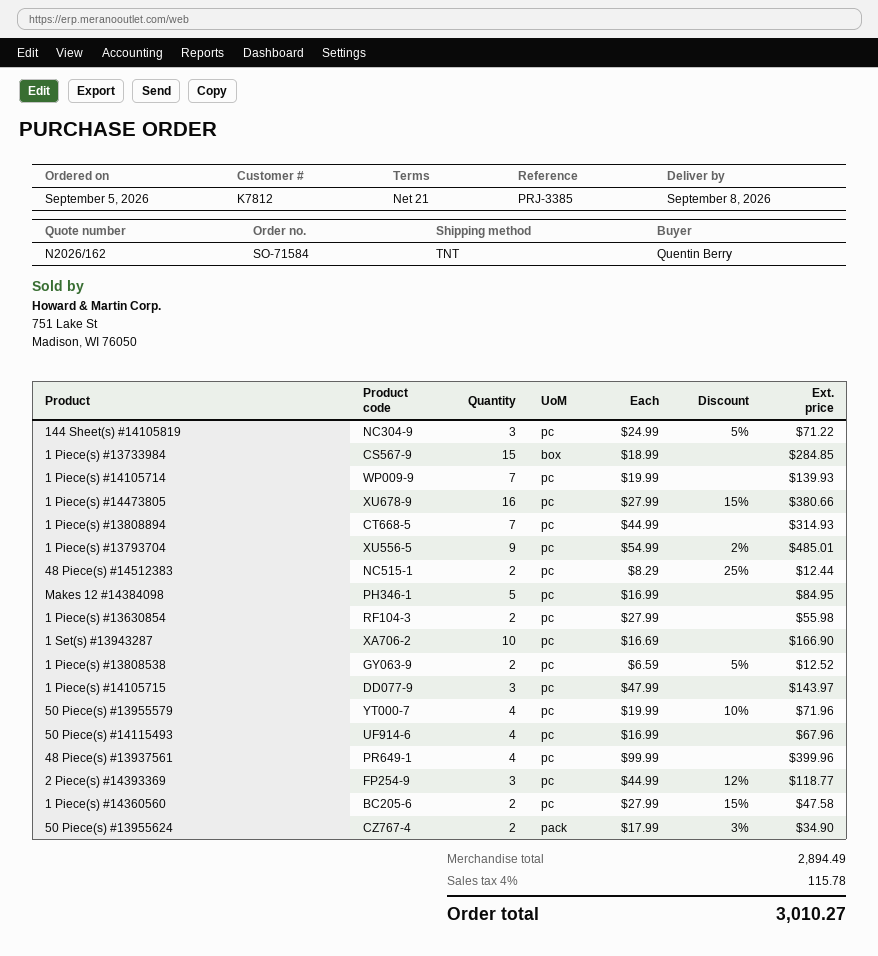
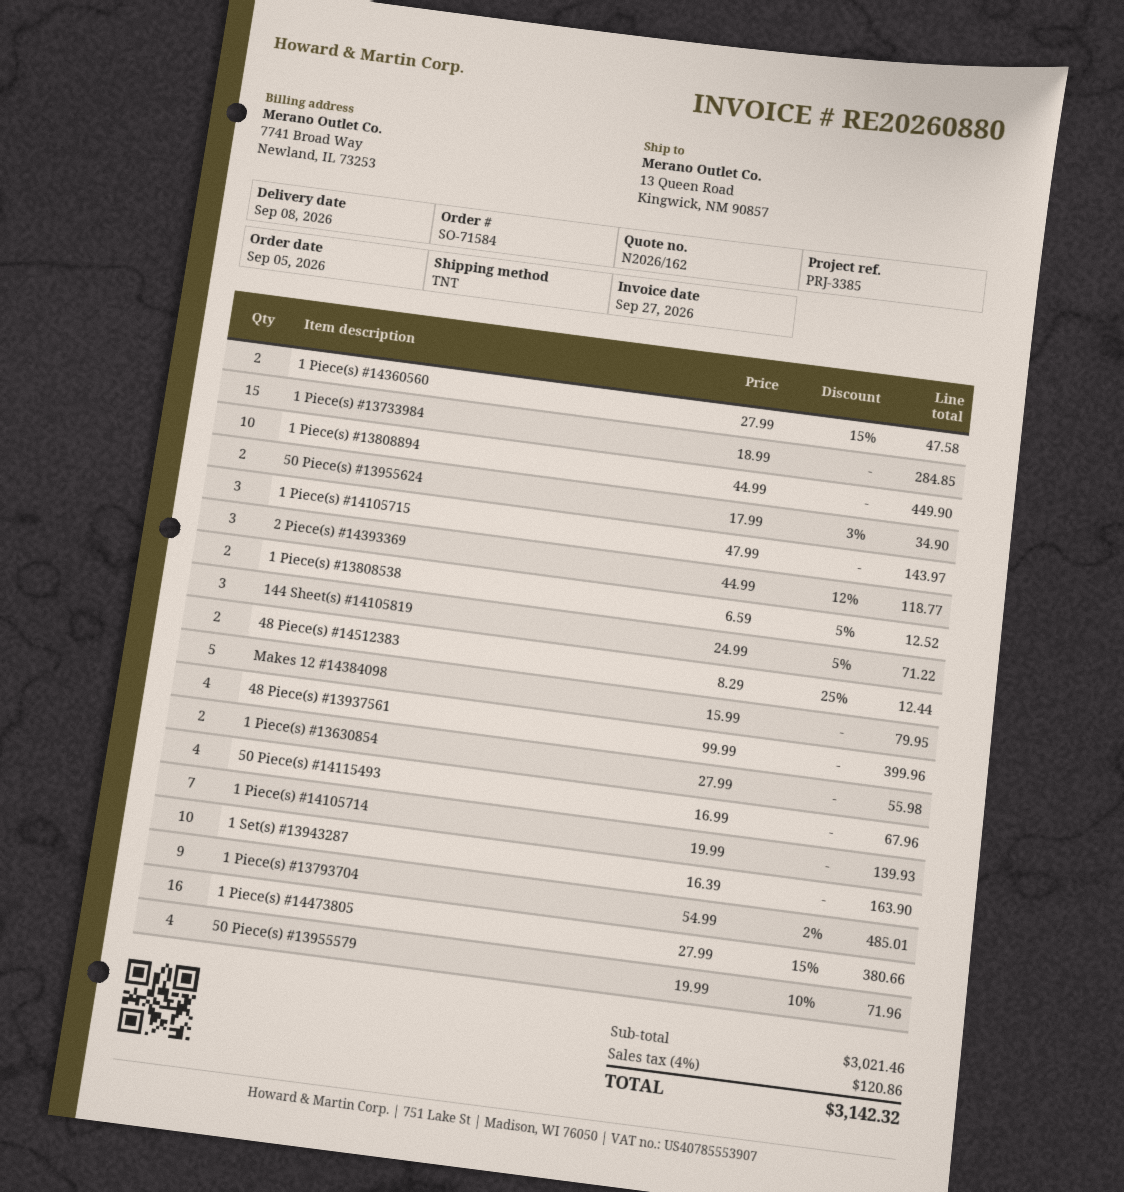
1 Piece(s) #13808894: 7 x 44.99 = 314.93 -> 10 x 44.99 = 449.90
Makes 12 #14384098: 5 x 16.99 = 84.95 -> 5 x 15.99 = 79.95
1 Set(s) #13943287: 10 x 16.69 = 166.90 -> 10 x 16.39 = 163.90
subtotal: 2894.49 -> 3021.46
tax: 4% = 115.78 -> 4% = 120.86
total: 3010.27 -> 3142.32

